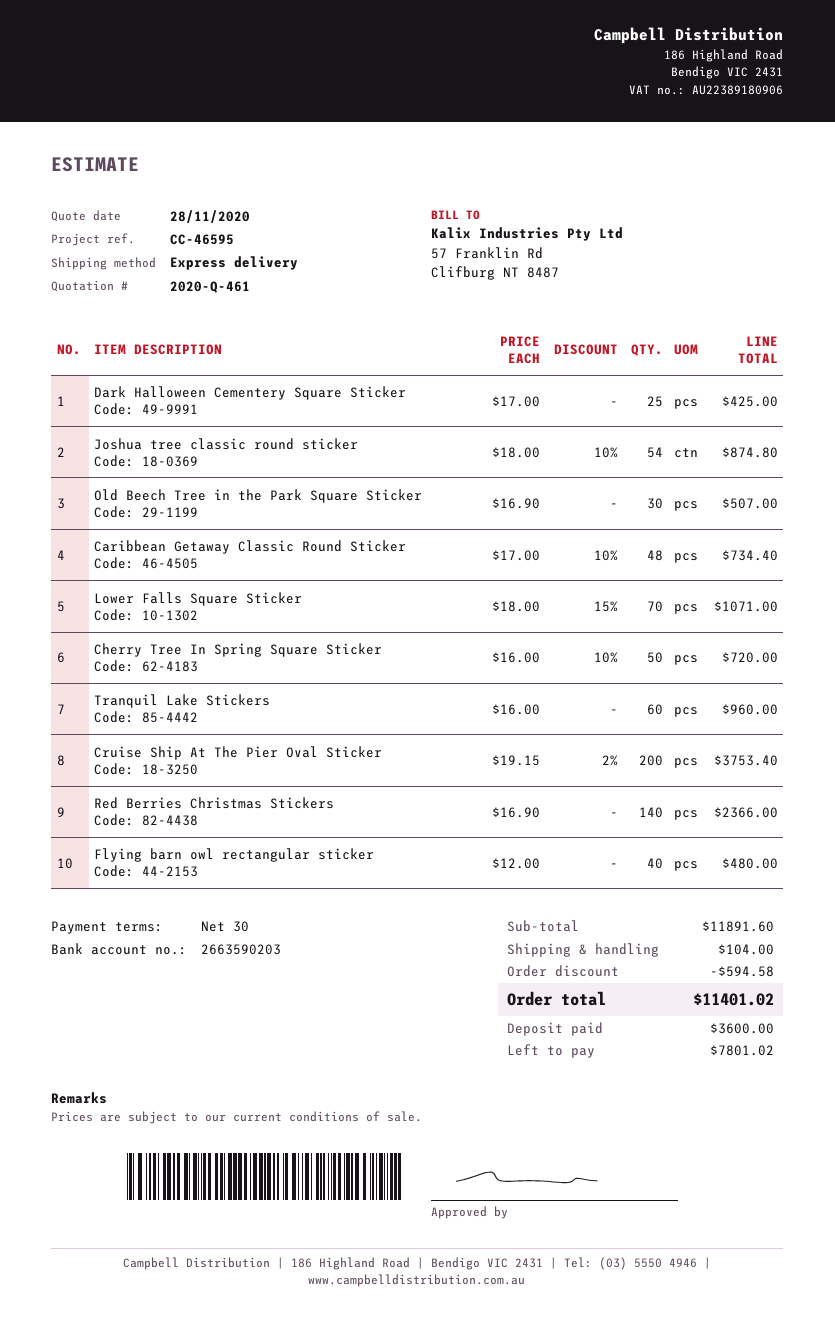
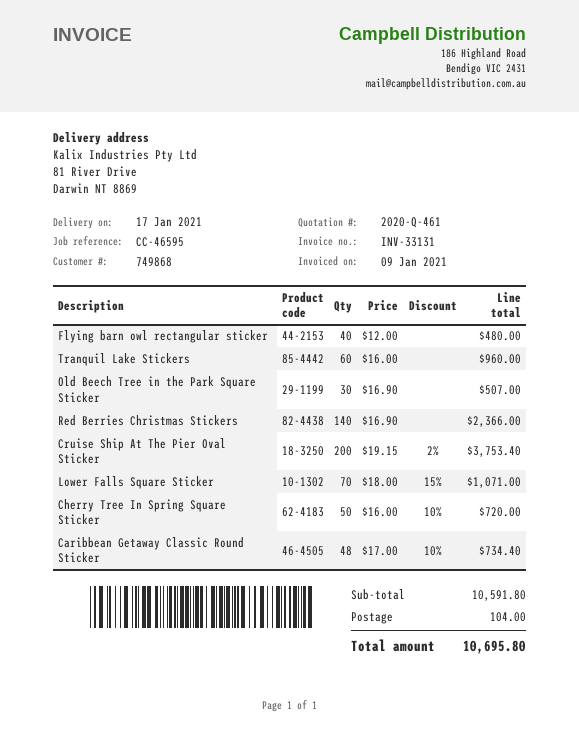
Dark Halloween Cementery Square Sticker: 25 x 17.00 = 425.00 -> none
Joshua tree classic round sticker: 54 x 18.00 - 10% = 874.80 -> none
subtotal: 11891.60 -> 10591.80
discount: 594.58 -> none
total: 11401.02 -> 10695.80

